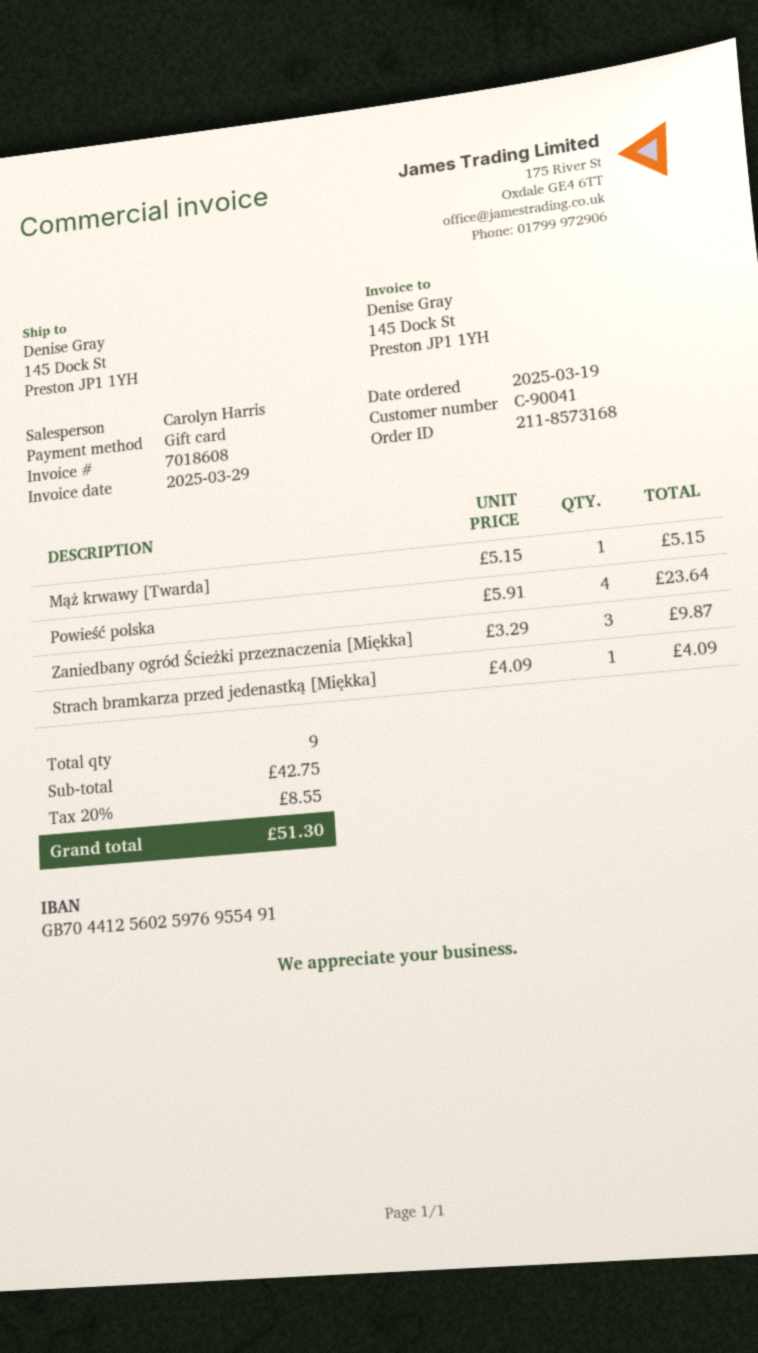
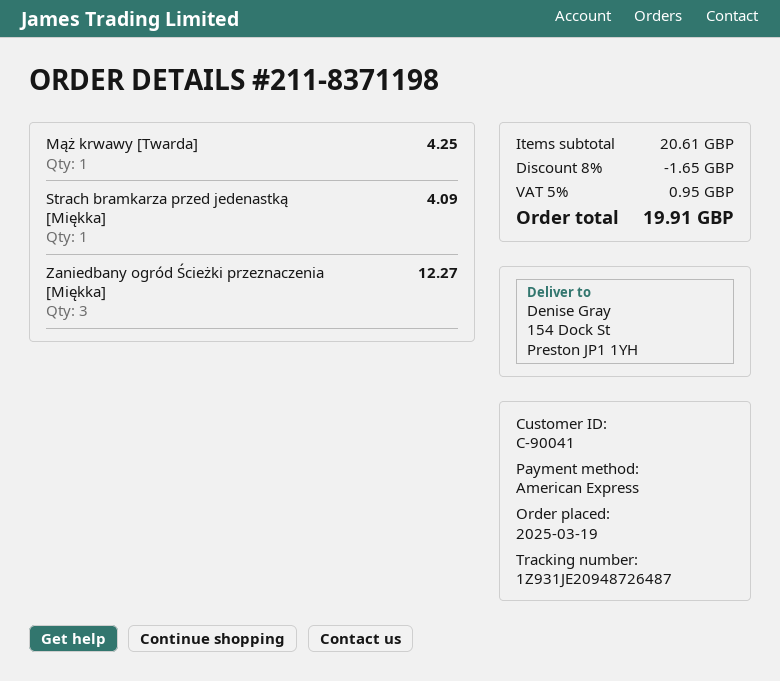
order number: 211-8573168 -> 211-8371198
payment method: gift card -> American Express
ship to: 145 Dock St, Preston JP1 1YH -> 154 Dock St, Preston JP1 1YH
Mąż krwawy [Twarda]: 1 for 5.15 -> 1 for 4.25
Powieść polska: 4 for 23.64 -> none
Zaniedbany ogród Ścieżki przeznaczenia [Miękka]: 3 for 9.87 -> 3 for 12.27
subtotal: 42.75 -> 20.61
discount: none -> 8% = 1.65
tax: 20% = 8.55 -> 5% = 0.95
total: 51.30 -> 19.91

